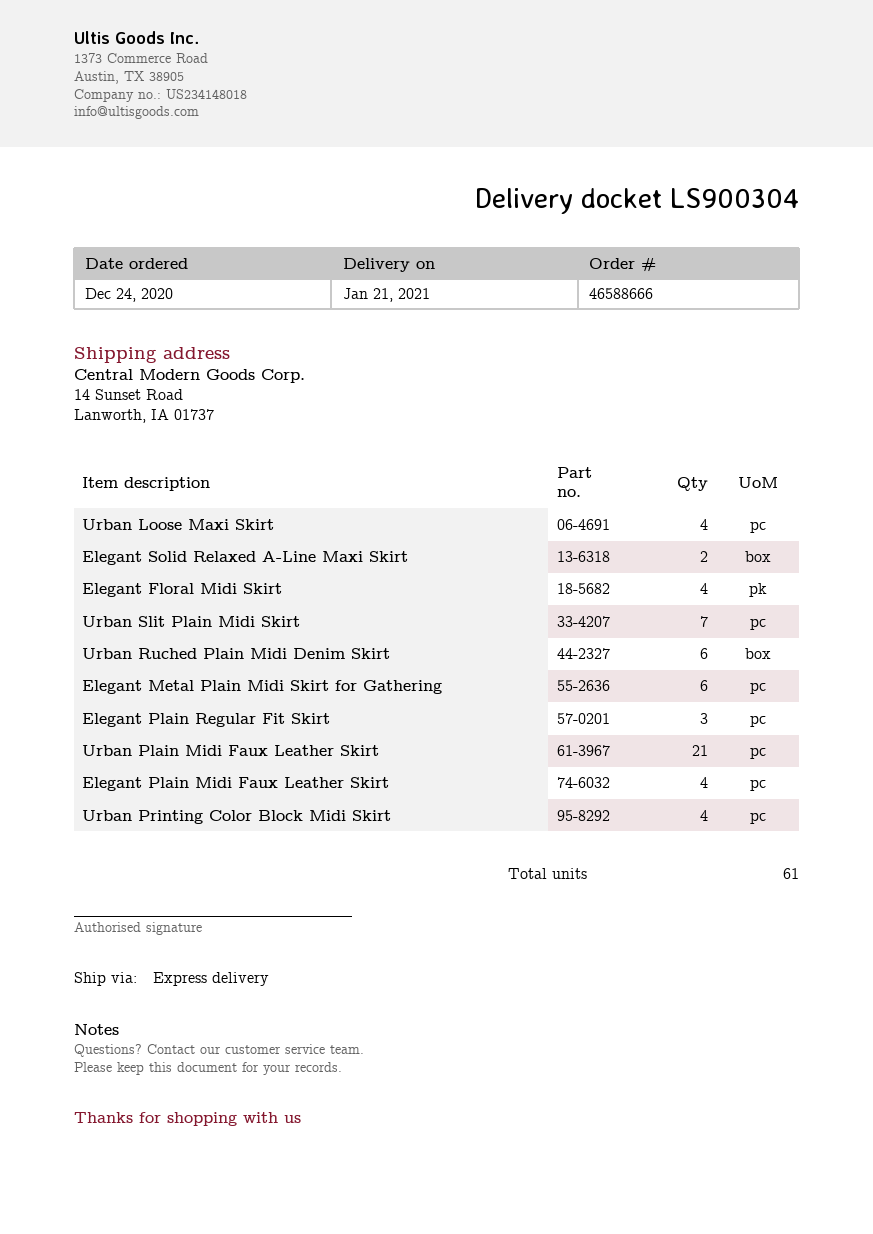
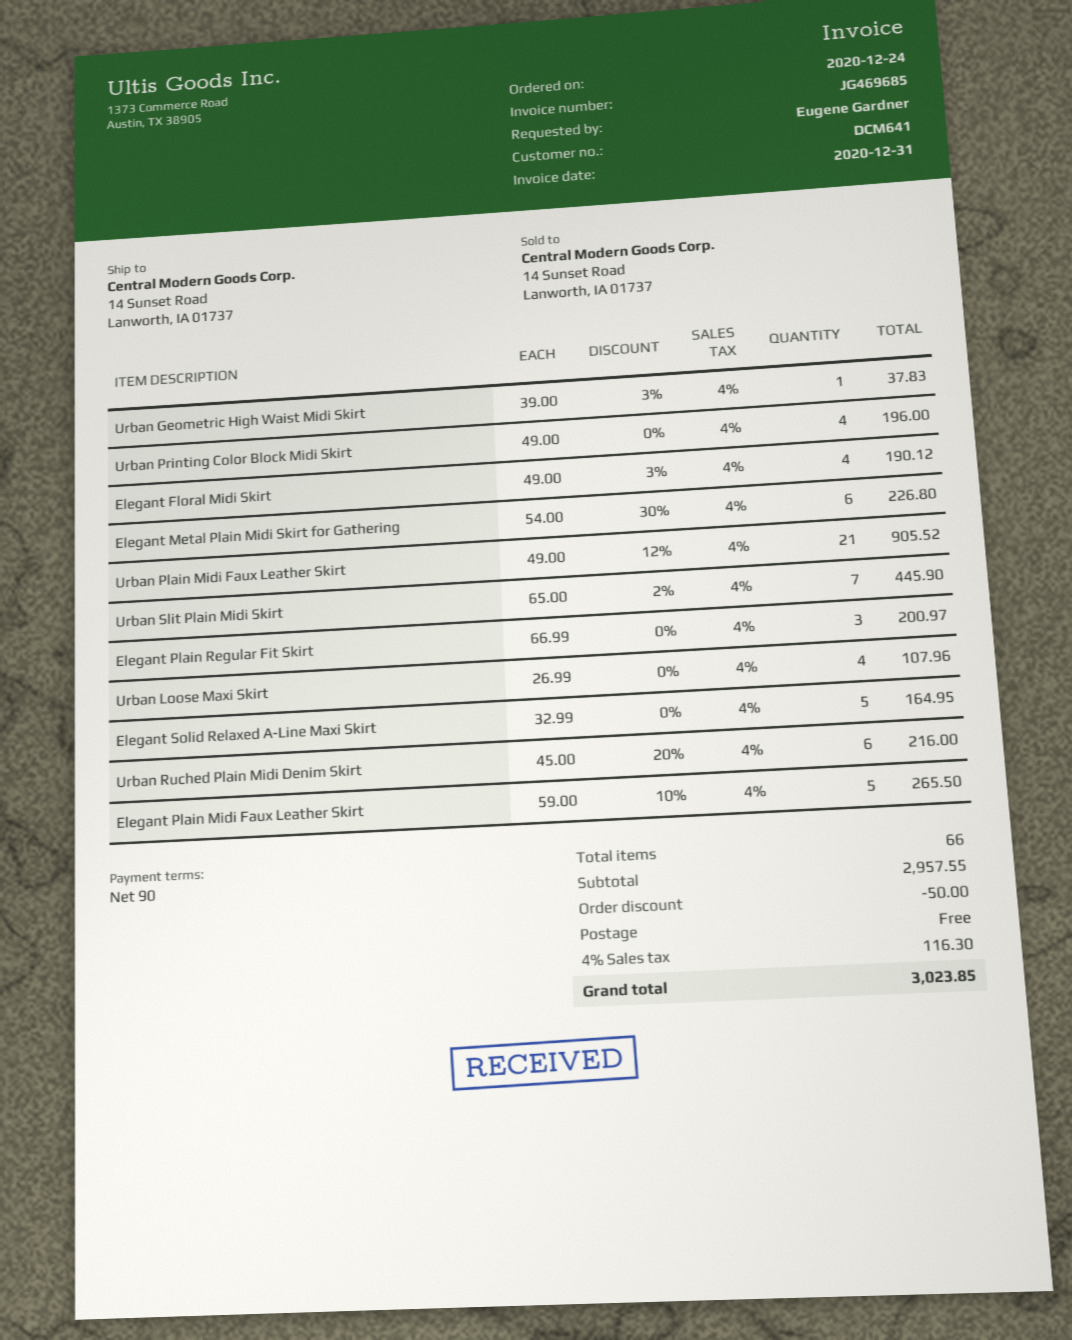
Elegant Solid Relaxed A-Line Maxi Skirt: 2 -> 5
Elegant Plain Midi Faux Leather Skirt: 4 -> 5
Urban Geometric High Waist Midi Skirt: none -> 1
total quantity: 61 -> 66

